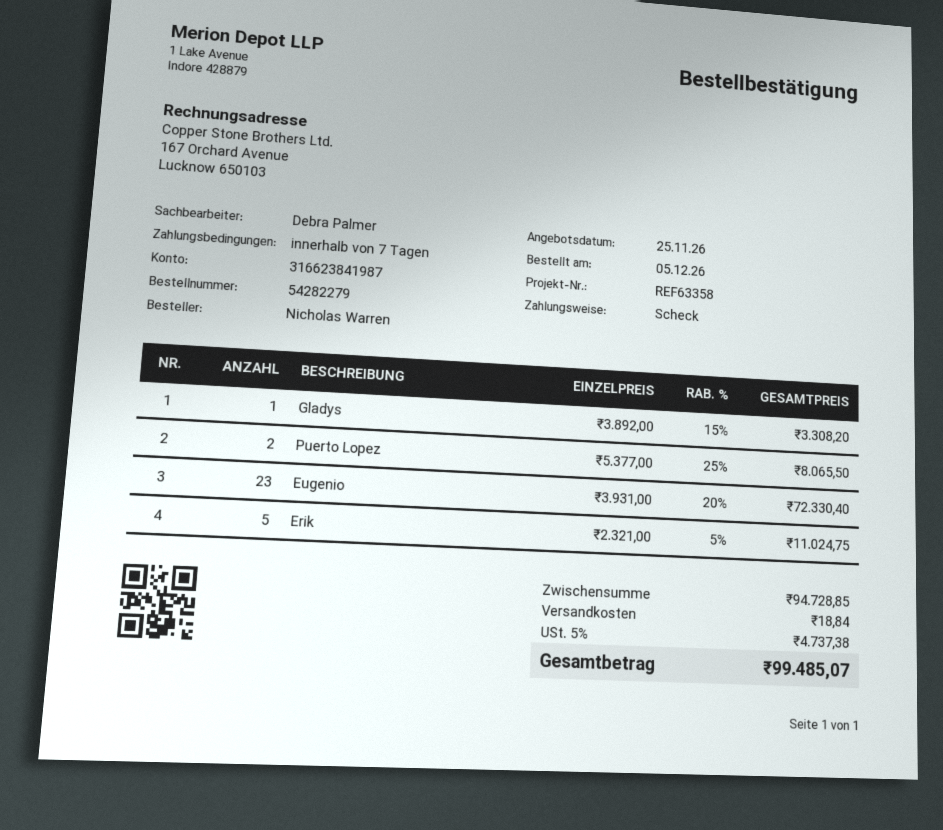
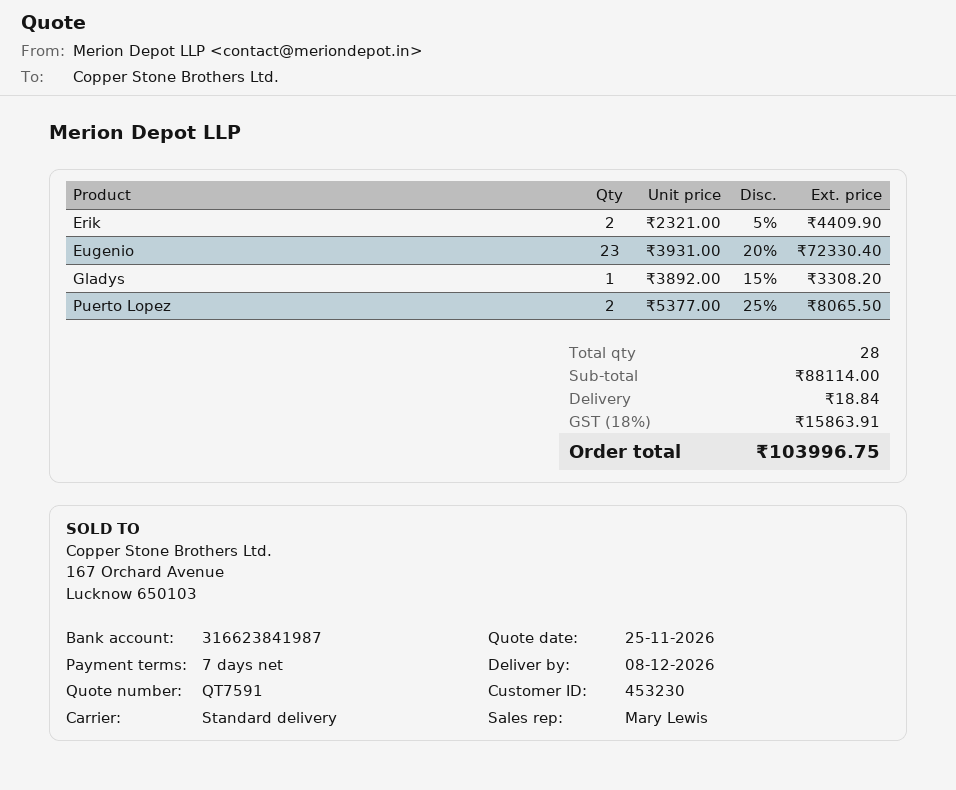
sales rep: Debra Palmer -> Mary Lewis
Erik: 5 x 2321.00 - 5% = 11024.75 -> 2 x 2321.00 - 5% = 4409.90
subtotal: 94728.85 -> 88114.00
tax: 5% = 4737.38 -> 18% = 15863.91
total: 99485.07 -> 103996.75

